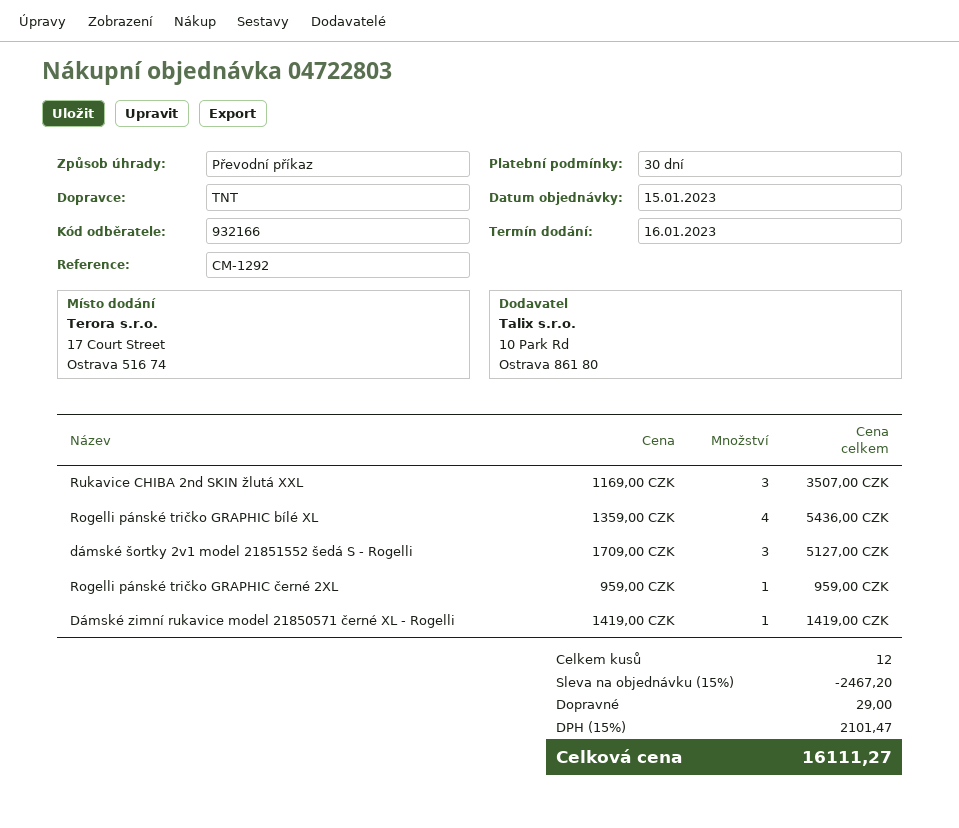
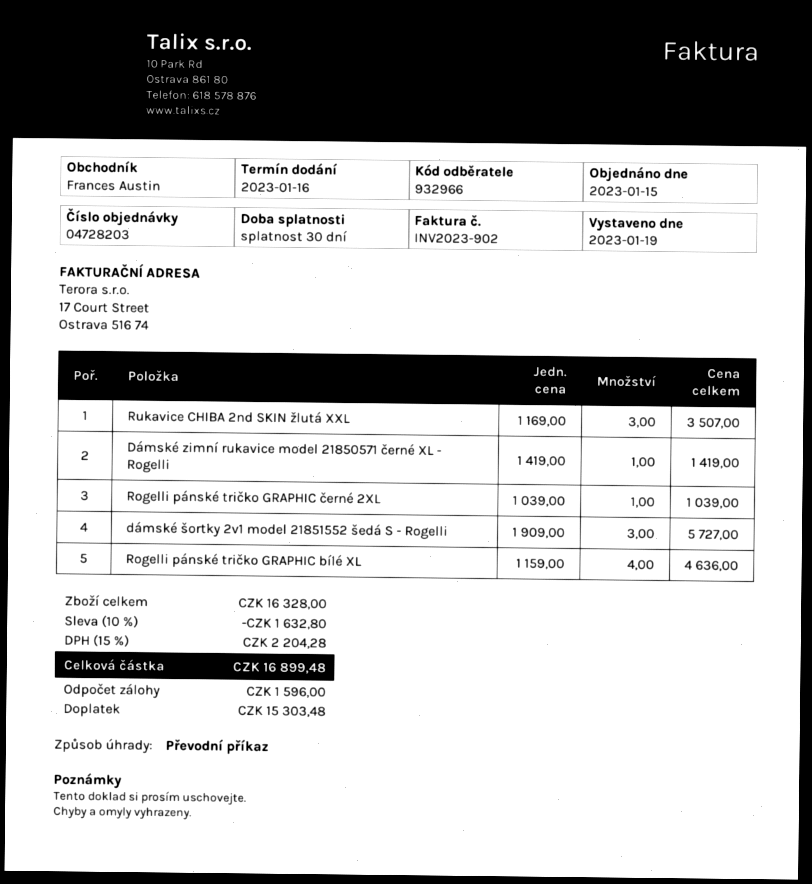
order number: 04722803 -> 04728203
customer number: 932166 -> 932966
Rogelli pánské tričko GRAPHIC bílé XL: 4 x 1359.00 = 5436.00 -> 4 x 1159.00 = 4636.00
dámské šortky 2v1 model 21851552 šedá S - Rogelli: 3 x 1709.00 = 5127.00 -> 3 x 1909.00 = 5727.00
Rogelli pánské tričko GRAPHIC černé 2XL: 1 x 959.00 = 959.00 -> 1 x 1039.00 = 1039.00
discount: 15% = 2467.20 -> 10% = 1632.80
shipping: 29.00 -> none
tax: 15% = 2101.47 -> 15% = 2204.28
total: 16111.27 -> 16899.48

